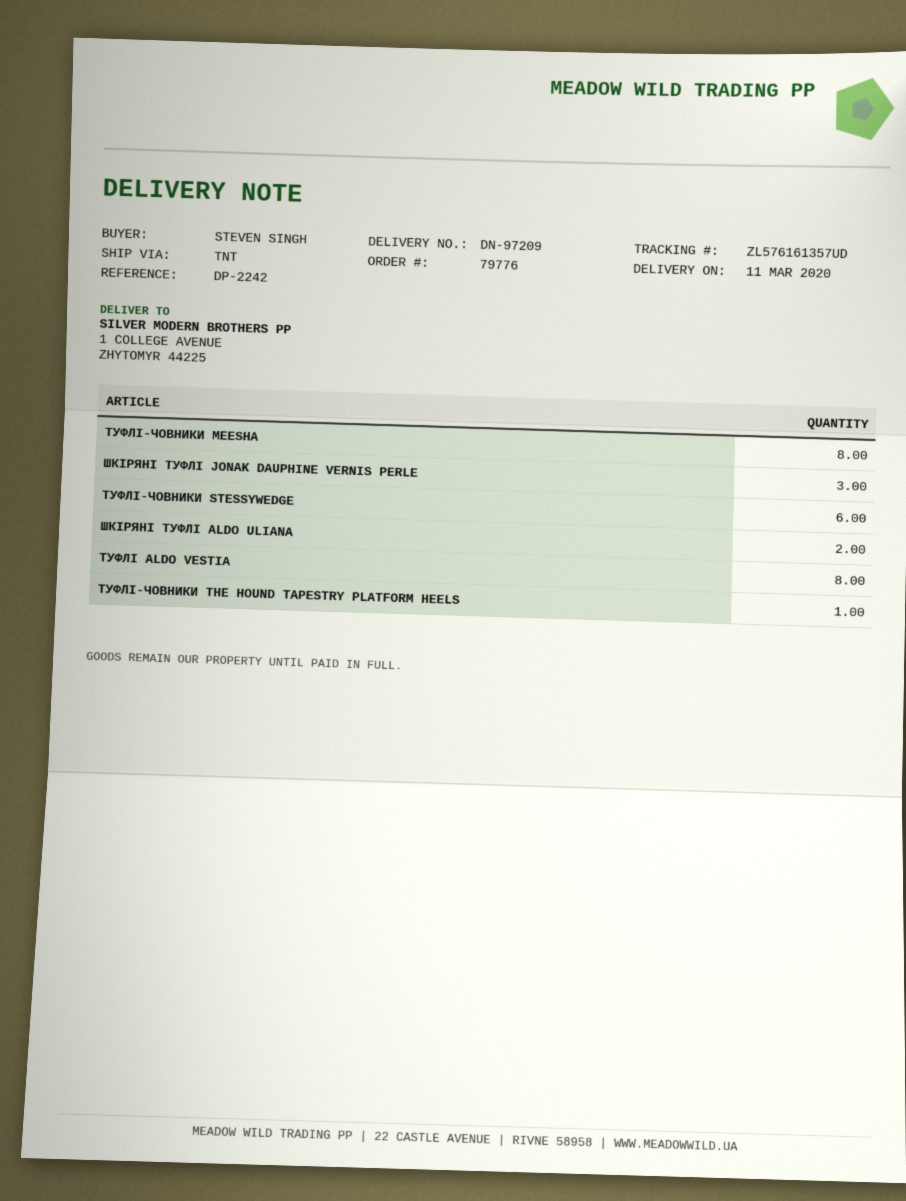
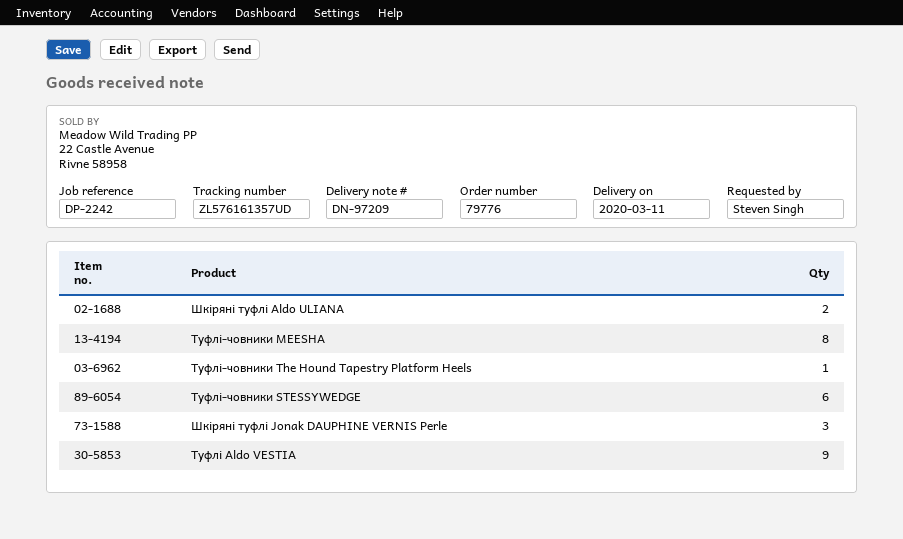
ТУФЛІ ALDO VESTIA: 8 -> 9

